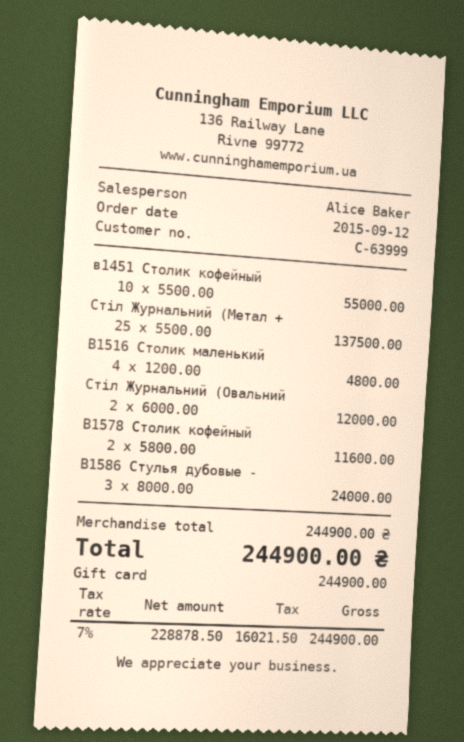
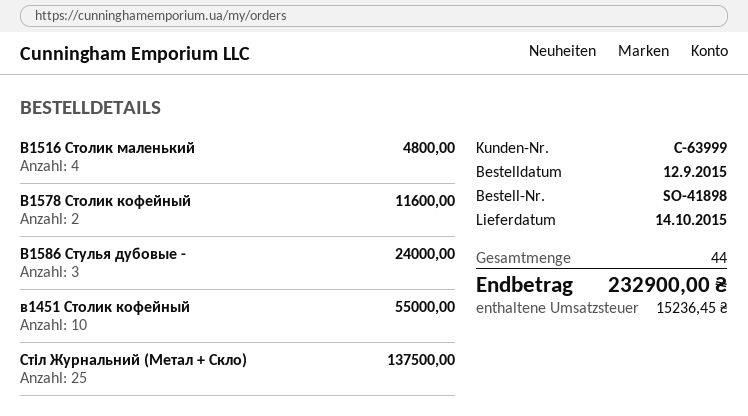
Стіл Журнальний (Овальний: 2 for 12000.00 -> none
tax: 16021.50 -> 15236.45
total: 244900.00 -> 232900.00

